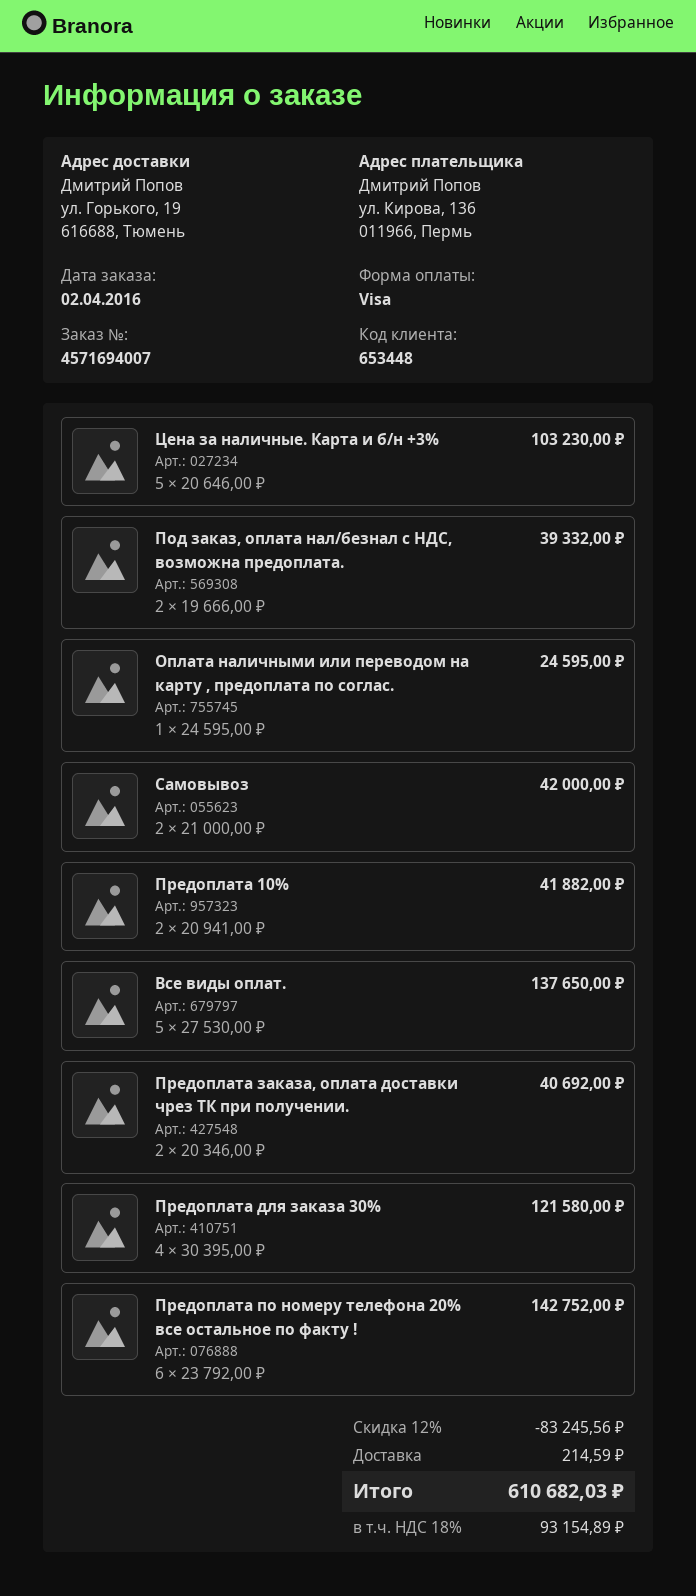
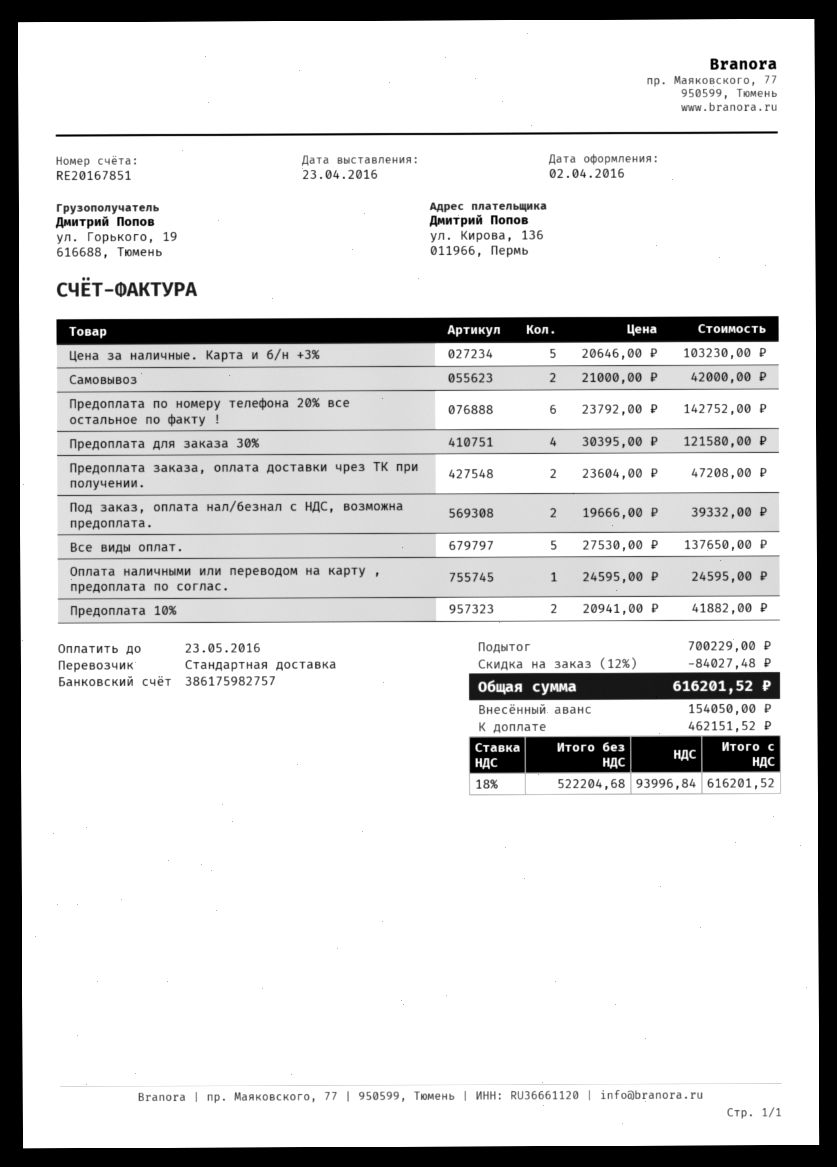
Предоплата заказа, оплата доставки чрез ТК при получении.: 2 x 20346.00 = 40692.00 -> 2 x 23604.00 = 47208.00
discount: 12% = 83245.56 -> 12% = 84027.48
shipping: 214.59 -> none
tax: 18% = 93154.89 -> 18% = 93996.84
total: 610682.03 -> 616201.52

